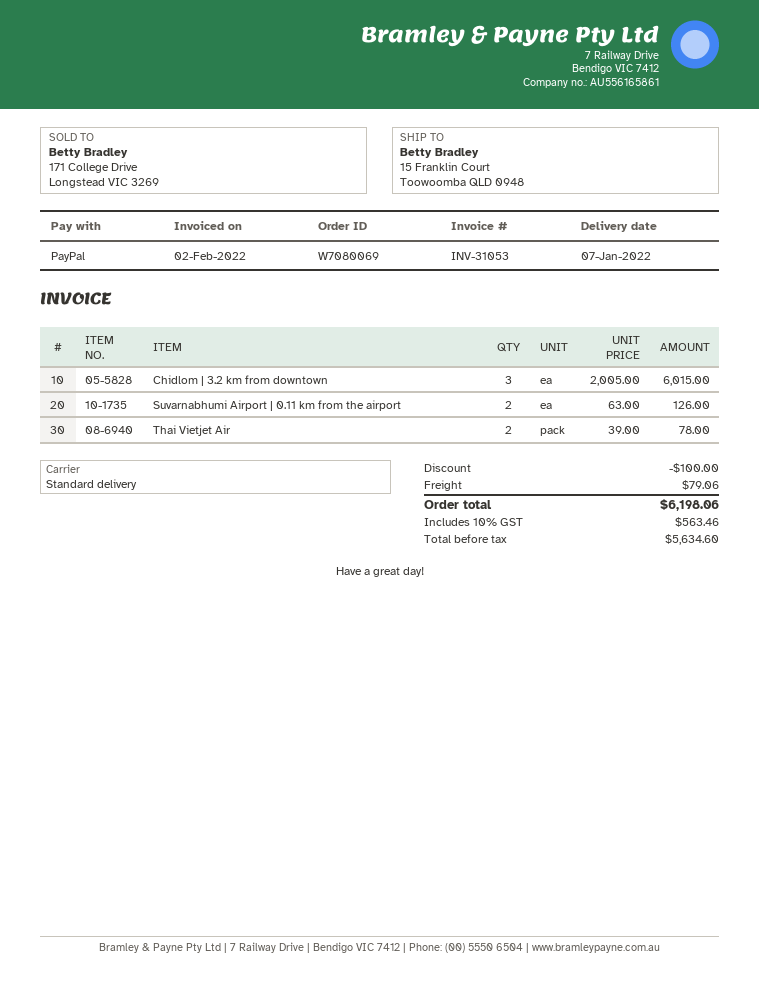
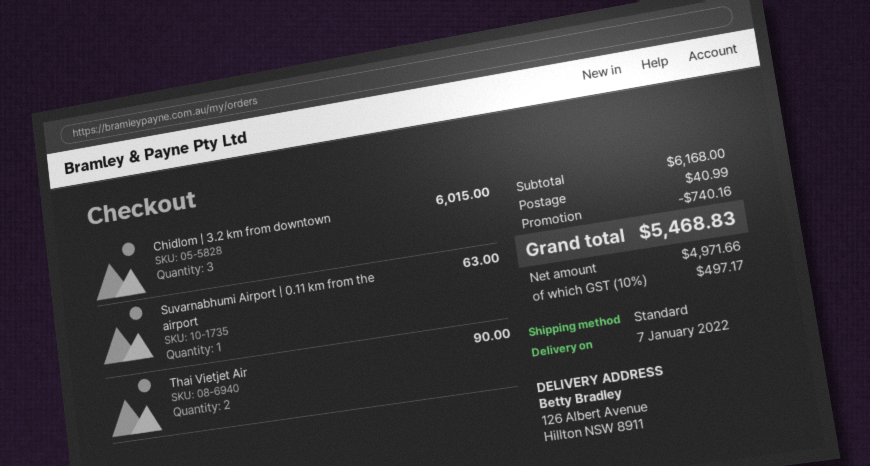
ship to: 15 Franklin Court, Toowoomba QLD 0948 -> 126 Albert Avenue, Hillton NSW 8911
Suvarnabhumi Airport | 0.11 km from the airport: 2 for 126.00 -> 1 for 63.00
Thai Vietjet Air: 2 for 78.00 -> 2 for 90.00
discount: 100.00 -> 740.16
shipping: 79.06 -> 40.99
net: 5634.60 -> 4971.66
tax: 10% = 563.46 -> 10% = 497.17
total: 6198.06 -> 5468.83

